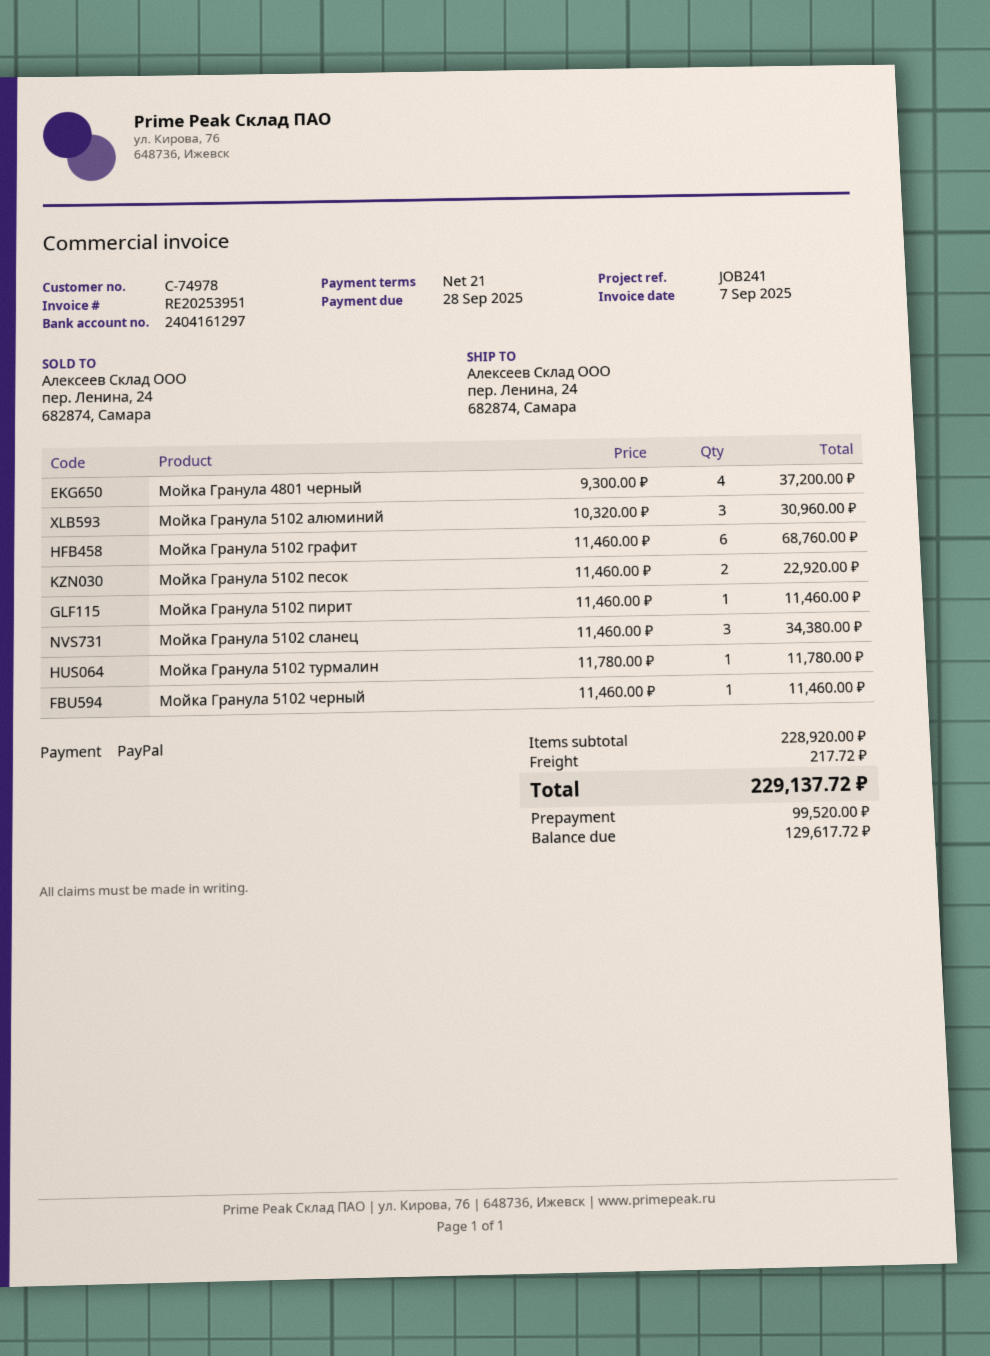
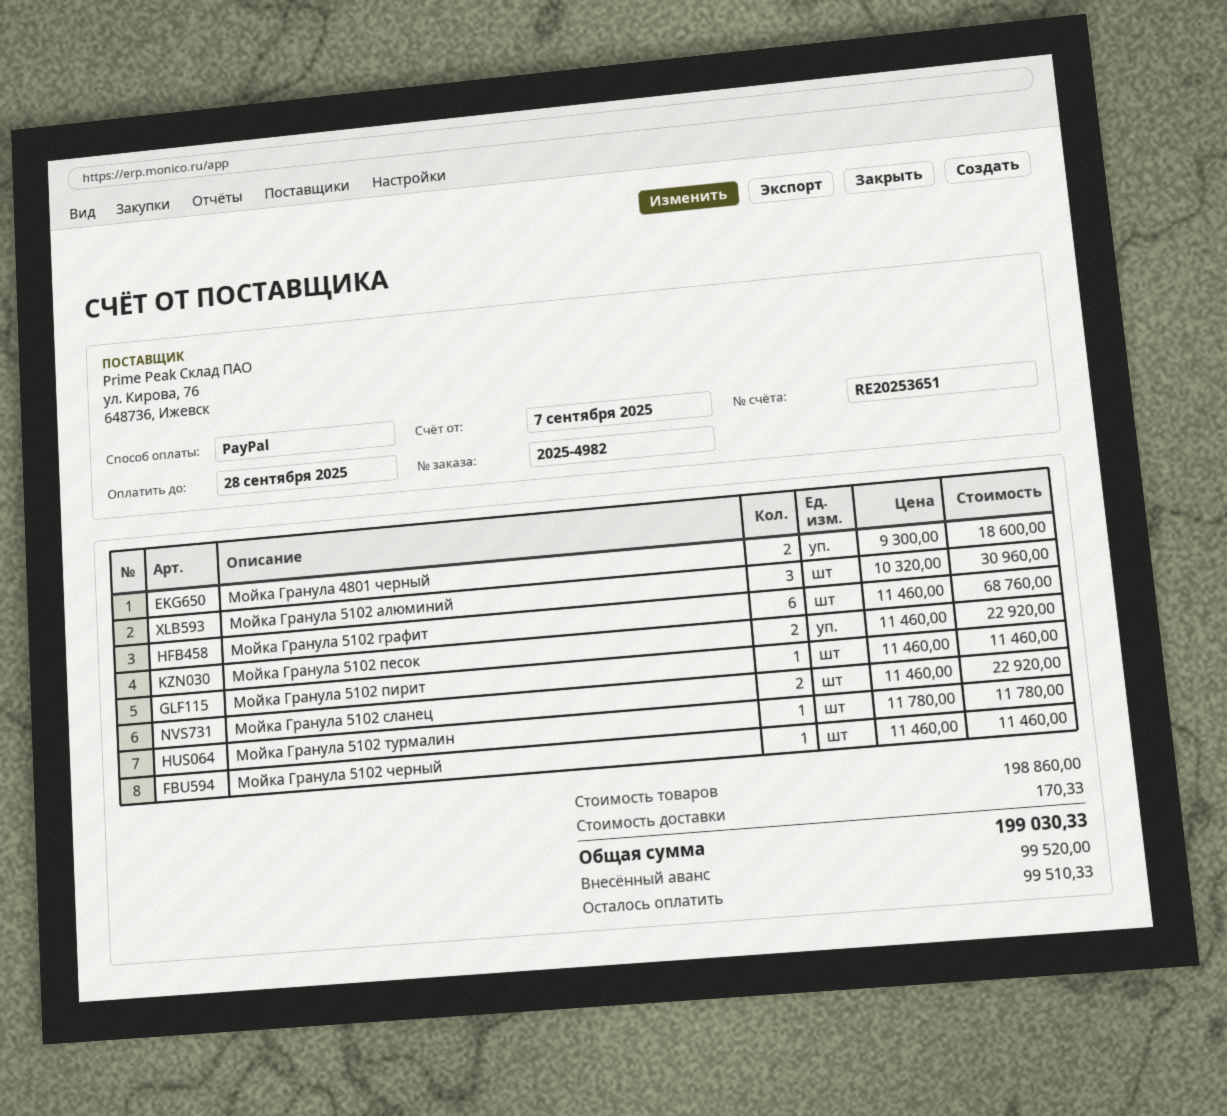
invoice number: RE20253951 -> RE20253651
Мойка Гранула 4801 черный: 4 x 9300.00 = 37200.00 -> 2 x 9300.00 = 18600.00
Мойка Гранула 5102 сланец: 3 x 11460.00 = 34380.00 -> 2 x 11460.00 = 22920.00
subtotal: 228920.00 -> 198860.00
shipping: 217.72 -> 170.33
total: 229137.72 -> 199030.33
balance: 129617.72 -> 99510.33

